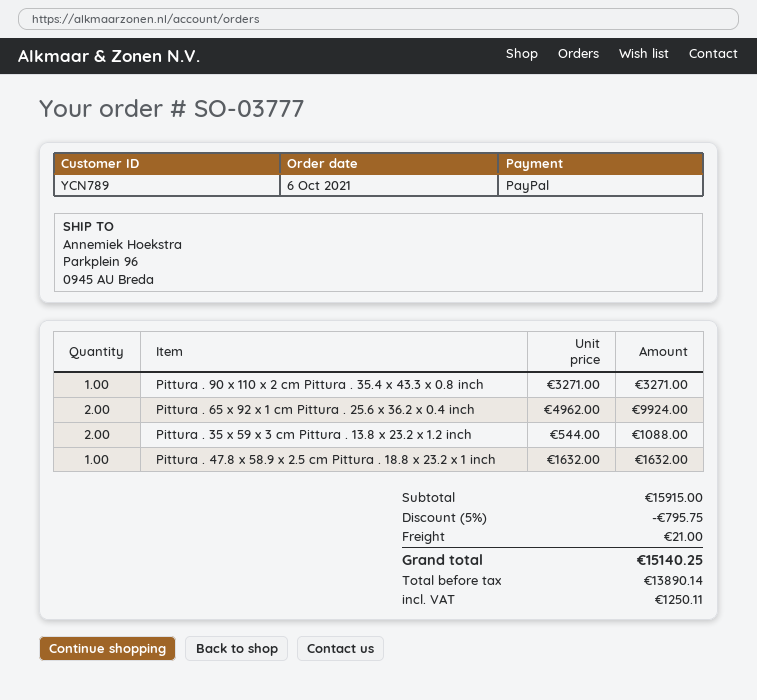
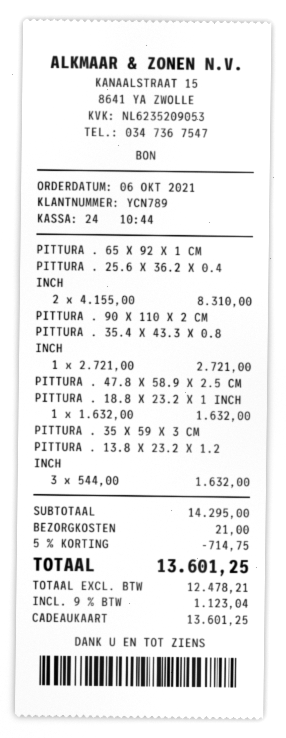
payment method: PayPal -> gift card
Pittura . 90 x 110 x 2 cm Pittura . 35.4 x 43.3 x 0.8 inch: 1 x 3271.00 = 3271.00 -> 1 x 2721.00 = 2721.00
Pittura . 65 x 92 x 1 cm Pittura . 25.6 x 36.2 x 0.4 inch: 2 x 4962.00 = 9924.00 -> 2 x 4155.00 = 8310.00
Pittura . 35 x 59 x 3 cm Pittura . 13.8 x 23.2 x 1.2 inch: 2 x 544.00 = 1088.00 -> 3 x 544.00 = 1632.00
subtotal: 15915.00 -> 14295.00
discount: 5% = 795.75 -> 5% = 714.75
net: 13890.14 -> 12478.21
tax: 1250.11 -> 1123.04
total: 15140.25 -> 13601.25

